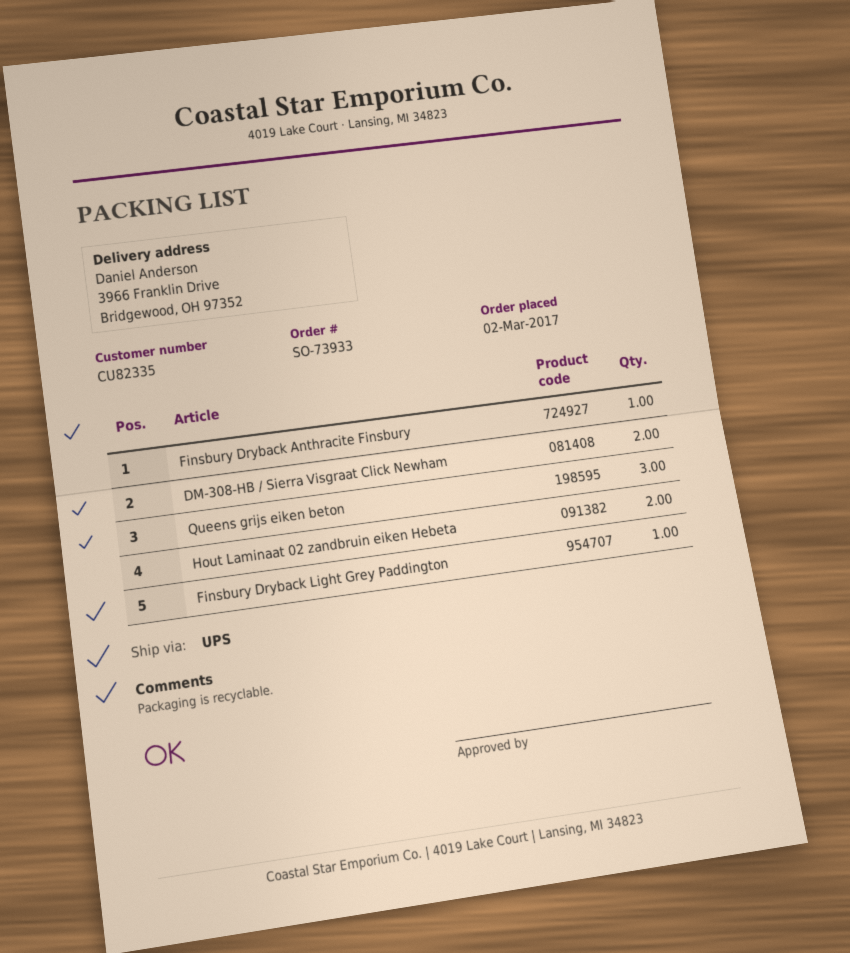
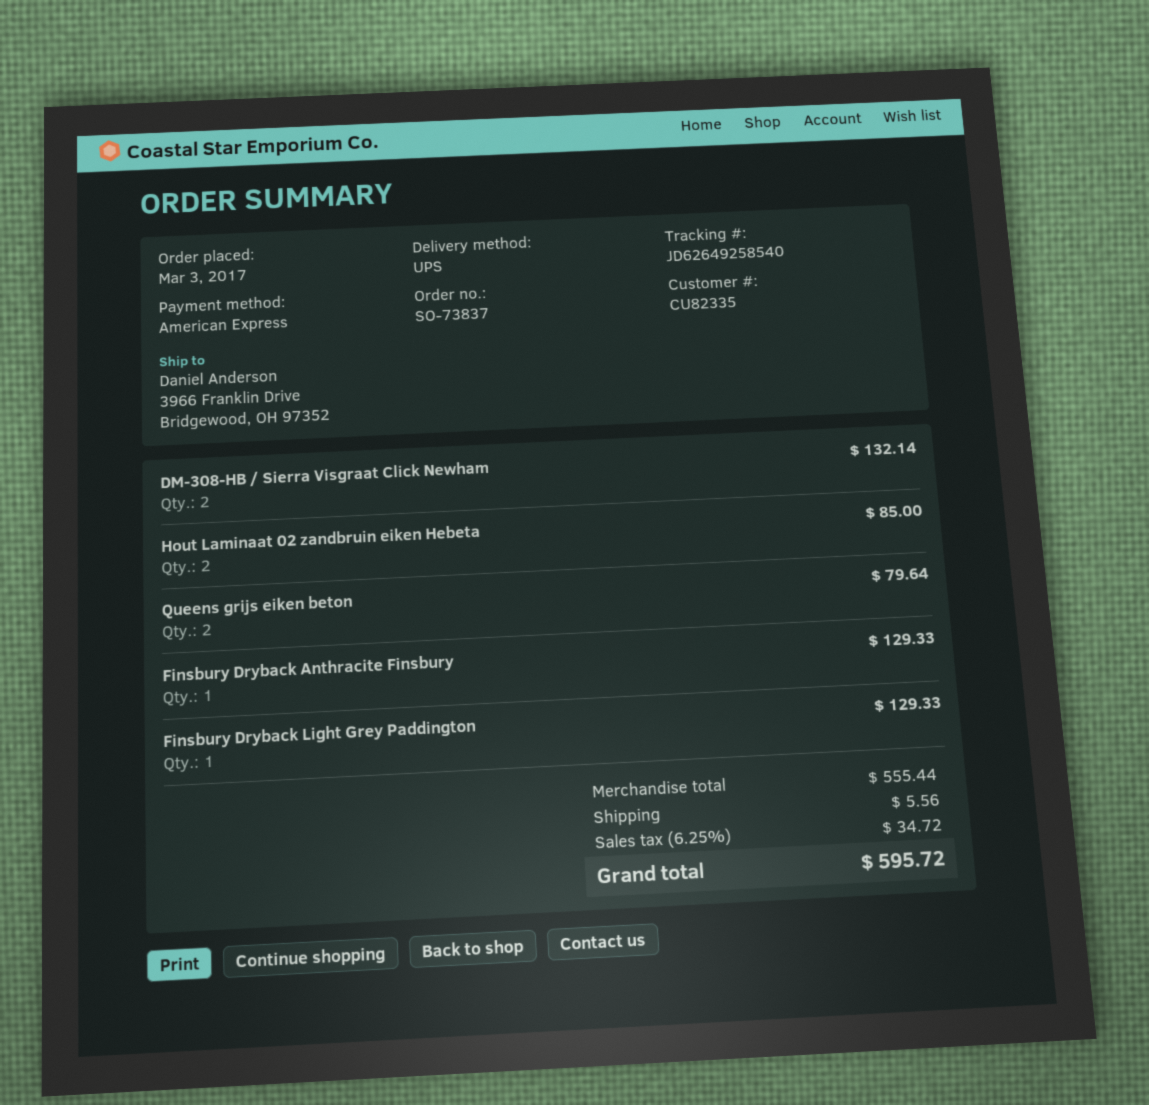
order number: SO-73933 -> SO-73837
order date: 2017-03-02 -> 2017-03-03
Queens grijs eiken beton: 3 -> 2

